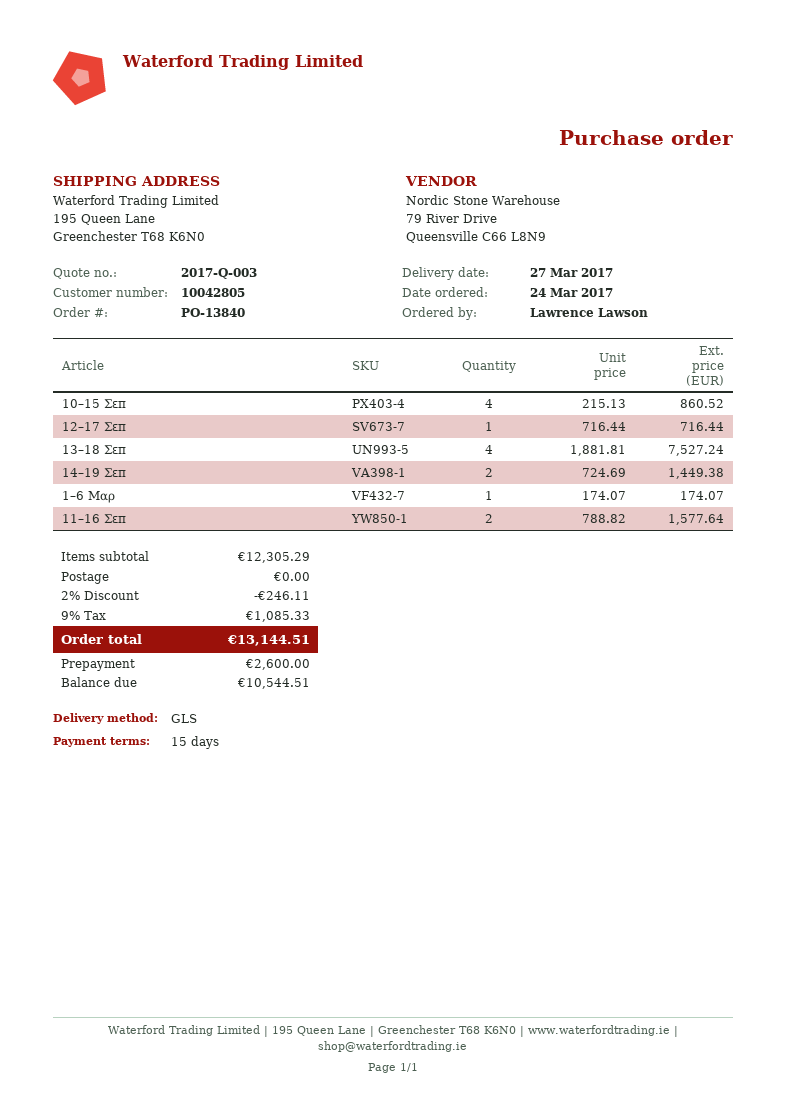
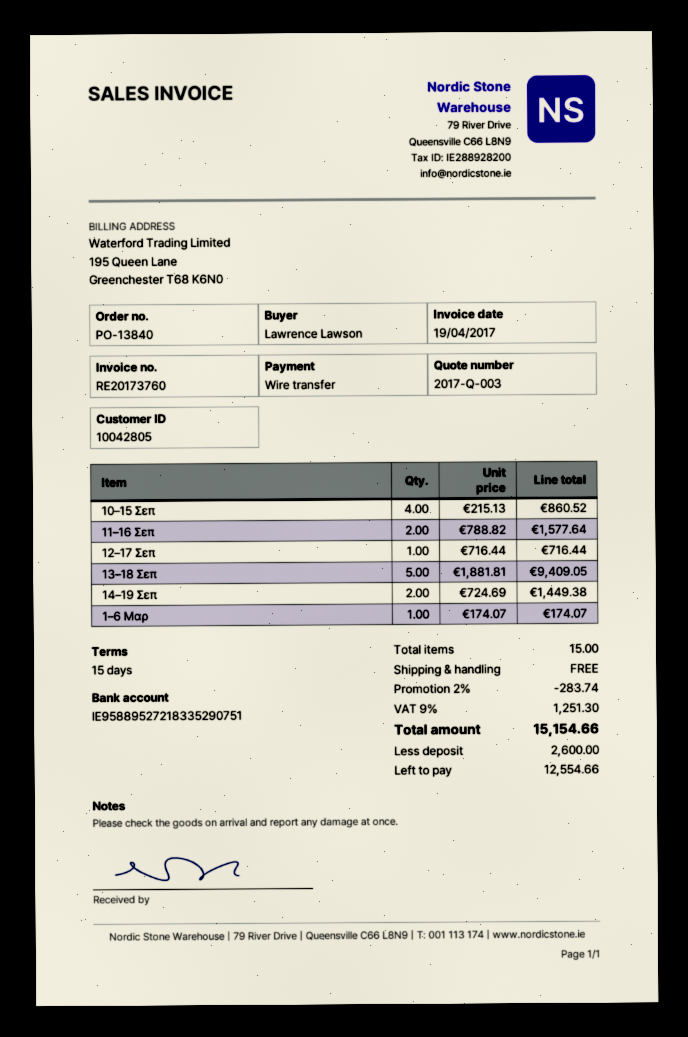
13–18 Σεπ: 4 x 1881.81 = 7527.24 -> 5 x 1881.81 = 9409.05
discount: 2% = 246.11 -> 2% = 283.74
tax: 9% = 1085.33 -> 9% = 1251.30
total: 13144.51 -> 15154.66
balance: 10544.51 -> 12554.66

